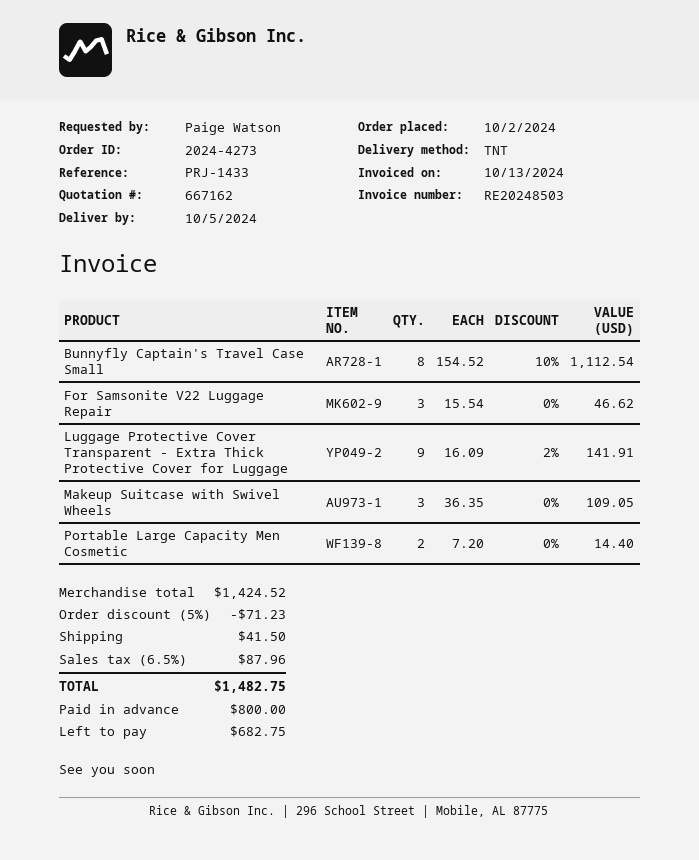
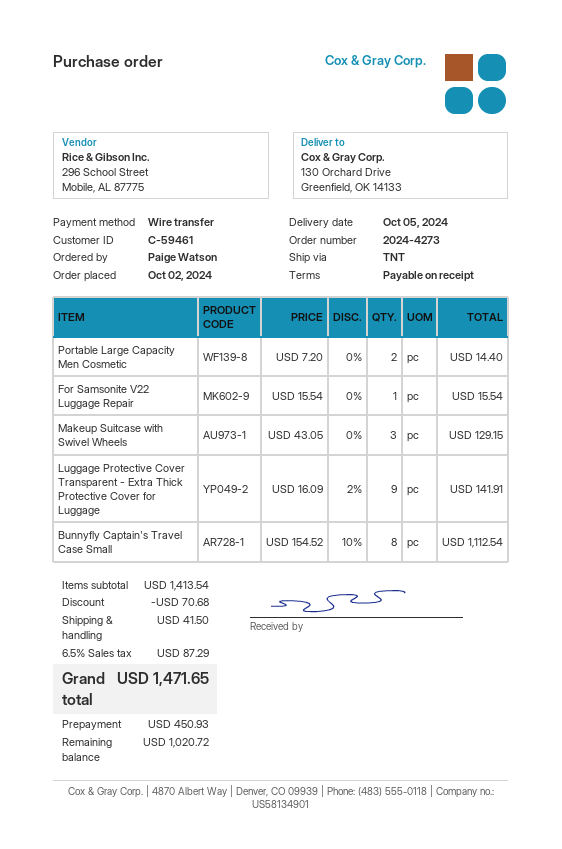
For Samsonite V22 Luggage Repair: 3 x 15.54 = 46.62 -> 1 x 15.54 = 15.54
Makeup Suitcase with Swivel Wheels: 3 x 36.35 = 109.05 -> 3 x 43.05 = 129.15
subtotal: 1424.52 -> 1413.54
discount: 71.23 -> 70.68
tax: 6.5% = 87.96 -> 6.5% = 87.29
total: 1482.75 -> 1471.65
deposit: 800.00 -> 450.93
balance: 682.75 -> 1020.72

